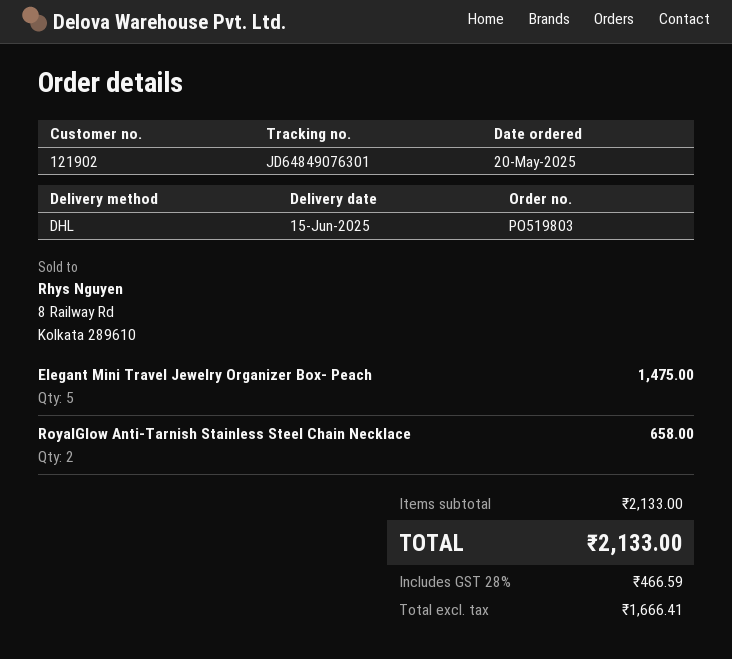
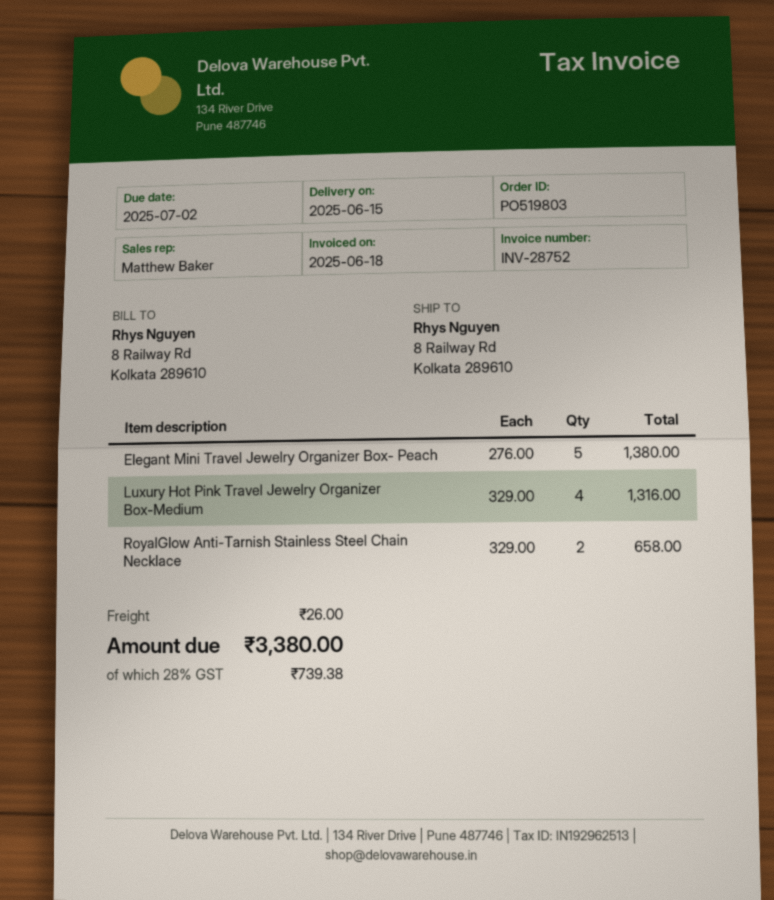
Elegant Mini Travel Jewelry Organizer Box- Peach: 5 for 1475.00 -> 5 for 1380.00
Luxury Hot Pink Travel Jewelry Organizer Box-Medium: none -> 4 for 1316.00
shipping: none -> 26.00
tax: 28% = 466.59 -> 28% = 739.38
total: 2133.00 -> 3380.00

